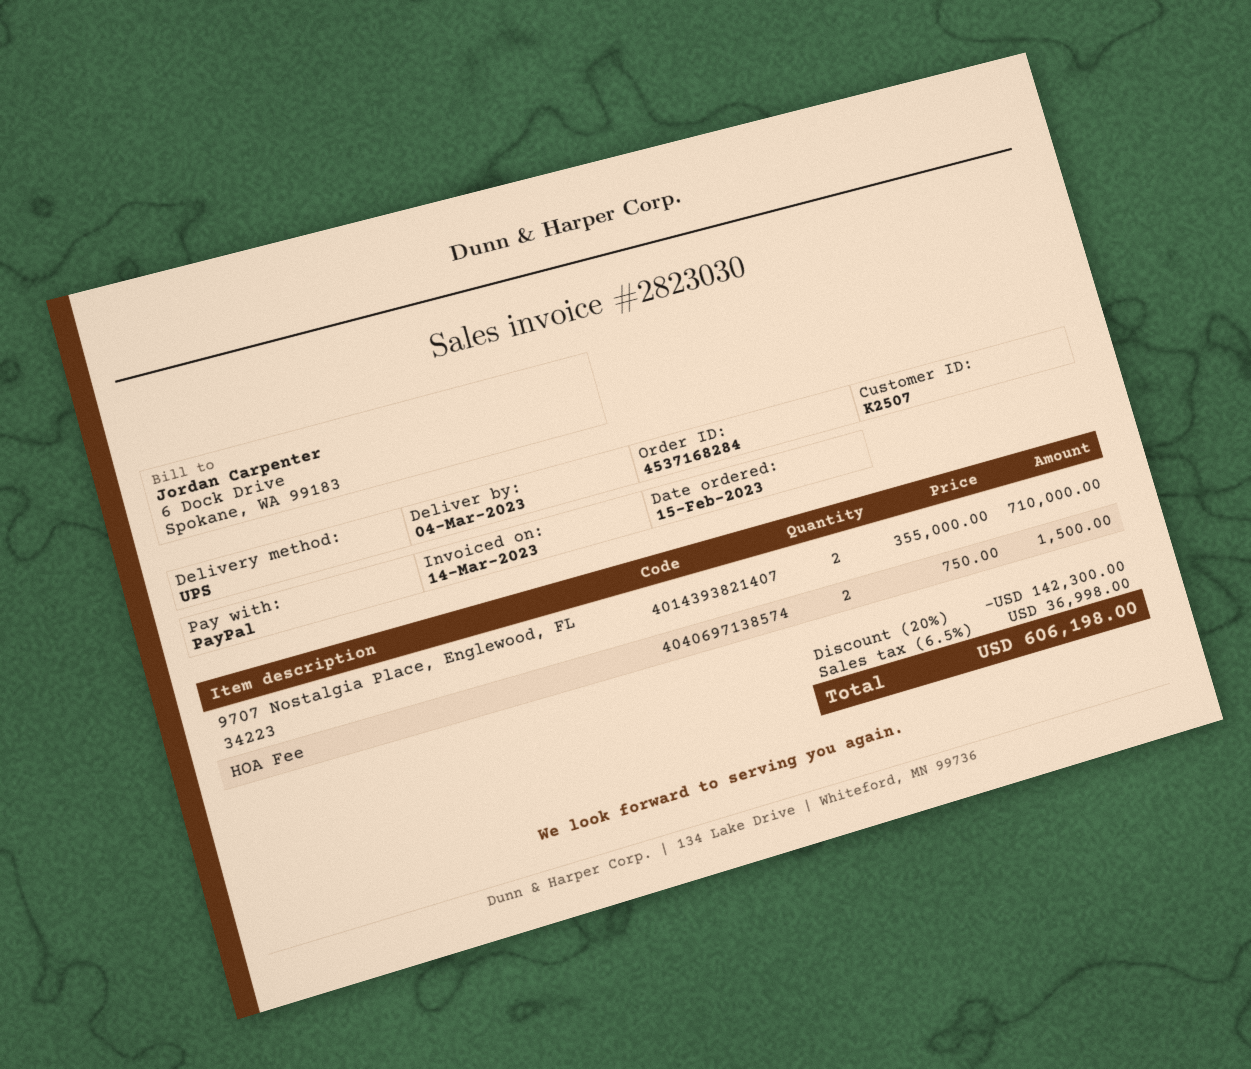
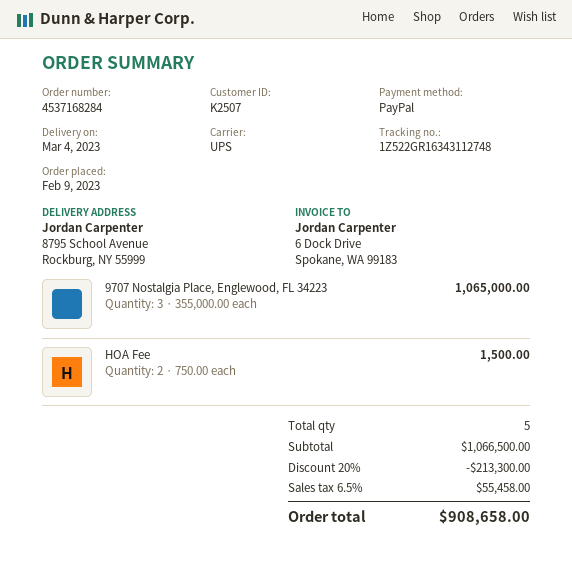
order date: 2023-02-15 -> 2023-02-09
9707 Nostalgia Place, Englewood, FL 34223: 2 x 355000.00 = 710000.00 -> 3 x 355000.00 = 1065000.00
discount: 20% = 142300.00 -> 20% = 213300.00
tax: 6.5% = 36998.00 -> 6.5% = 55458.00
total: 606198.00 -> 908658.00

